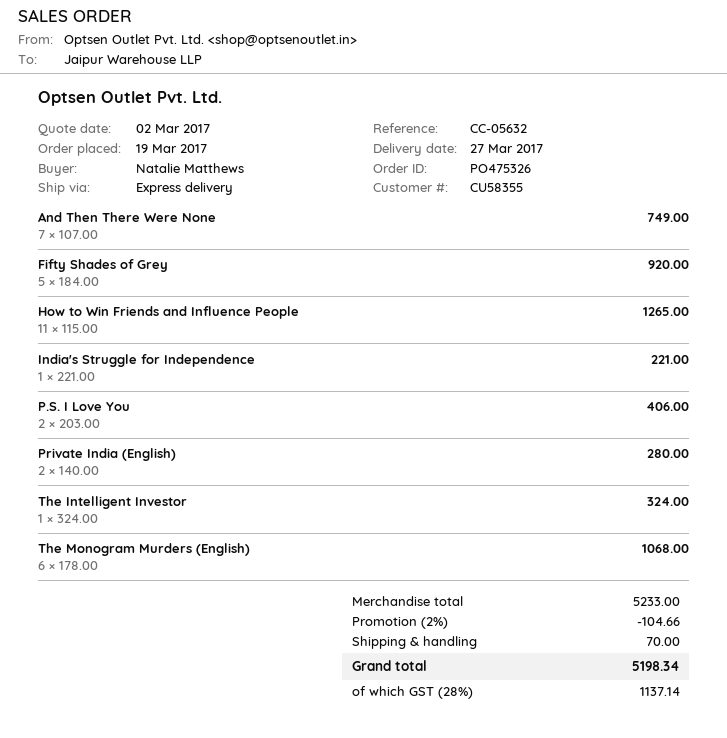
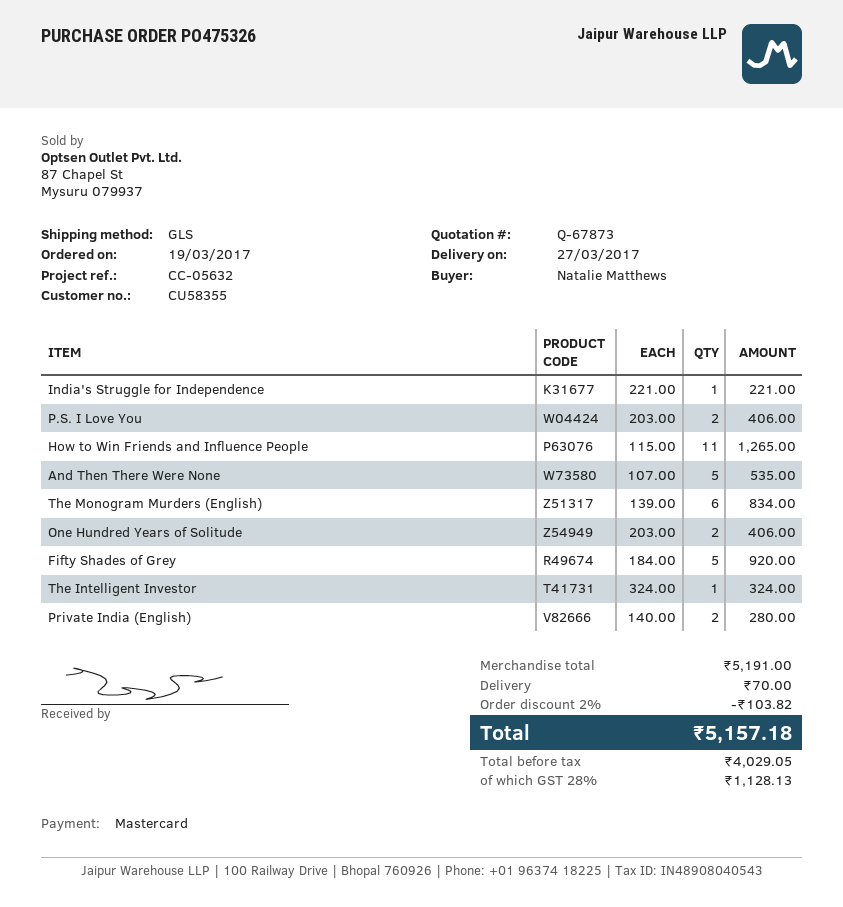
shipping method: express -> GLS
And Then There Were None: 7 x 107.00 = 749.00 -> 5 x 107.00 = 535.00
The Monogram Murders (English): 6 x 178.00 = 1068.00 -> 6 x 139.00 = 834.00
One Hundred Years of Solitude: none -> 2 x 203.00 = 406.00
subtotal: 5233.00 -> 5191.00
discount: 2% = 104.66 -> 2% = 103.82
tax: 28% = 1137.14 -> 28% = 1128.13
total: 5198.34 -> 5157.18

